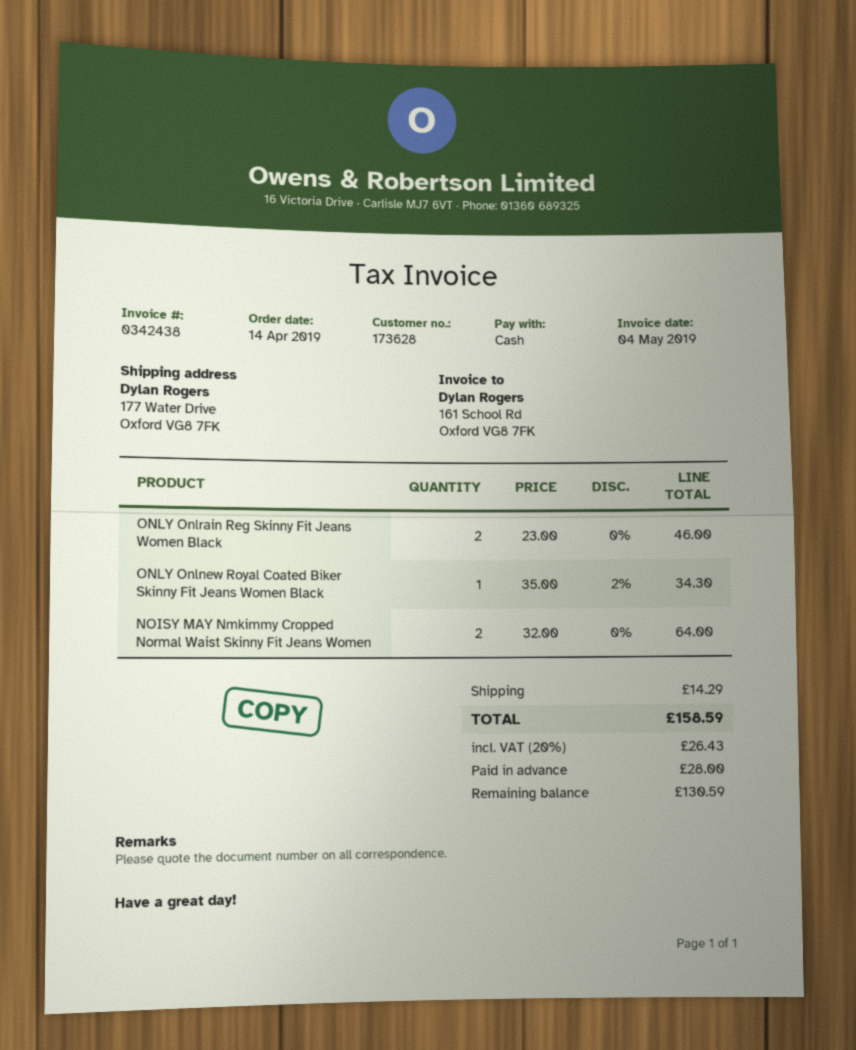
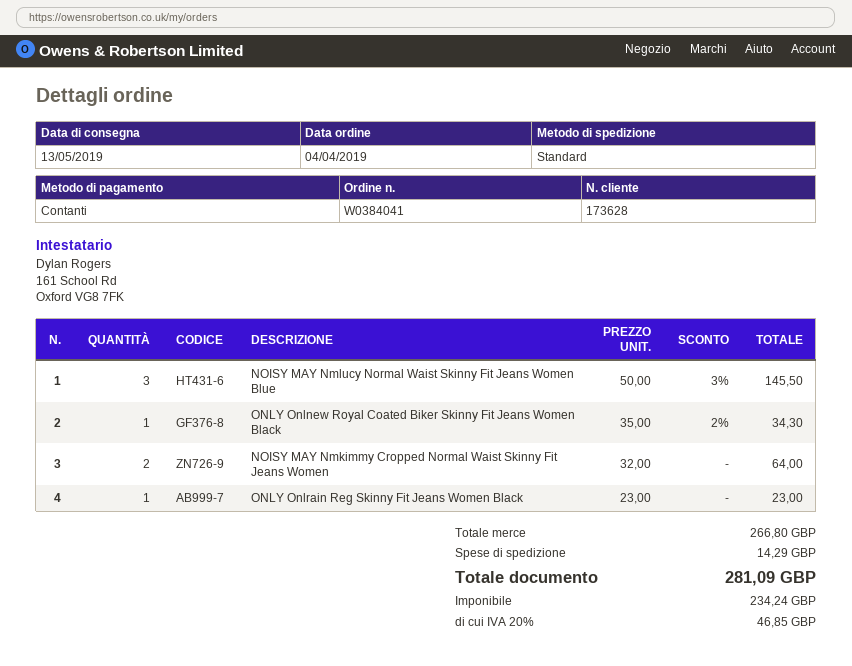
order date: 2019-04-14 -> 2019-04-04
ONLY Onlrain Reg Skinny Fit Jeans Women Black: 2 x 23.00 = 46.00 -> 1 x 23.00 = 23.00
NOISY MAY Nmlucy Normal Waist Skinny Fit Jeans Women Blue: none -> 3 x 50.00 - 3% = 145.50
tax: 20% = 26.43 -> 20% = 46.85
total: 158.59 -> 281.09

